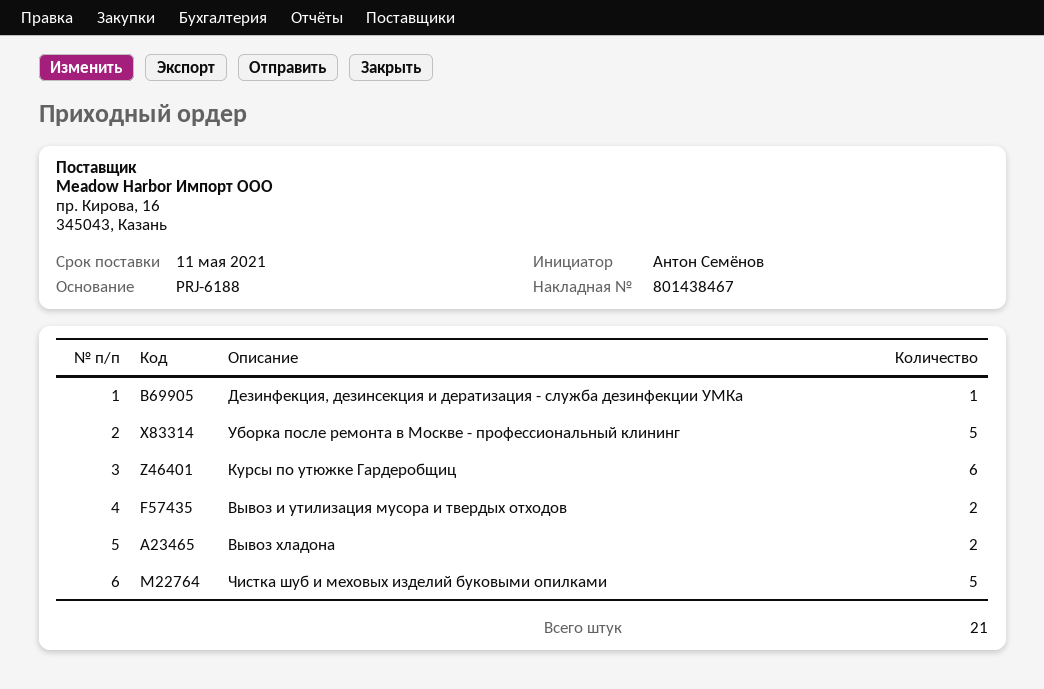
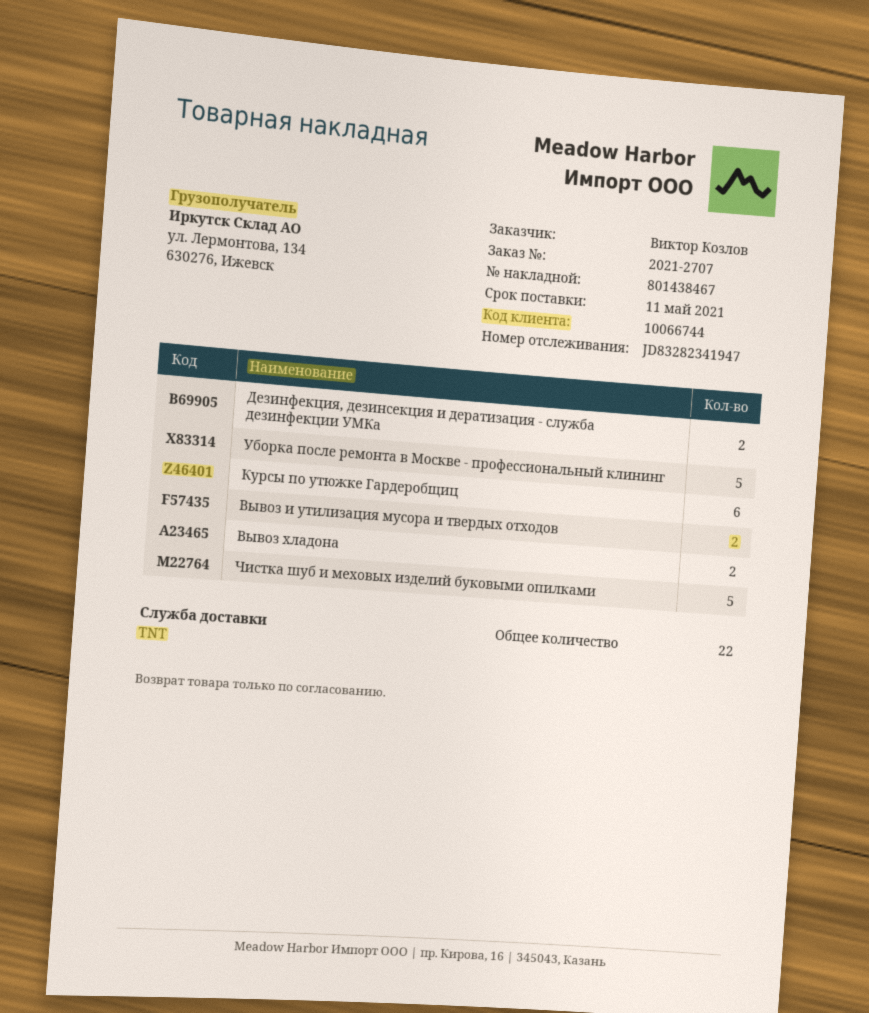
ordered by: Антон Семёнов -> Виктор Козлов
Дезинфекция, дезинсекция и дератизация - служба дезинфекции УМКа: 1 -> 2
total quantity: 21 -> 22

